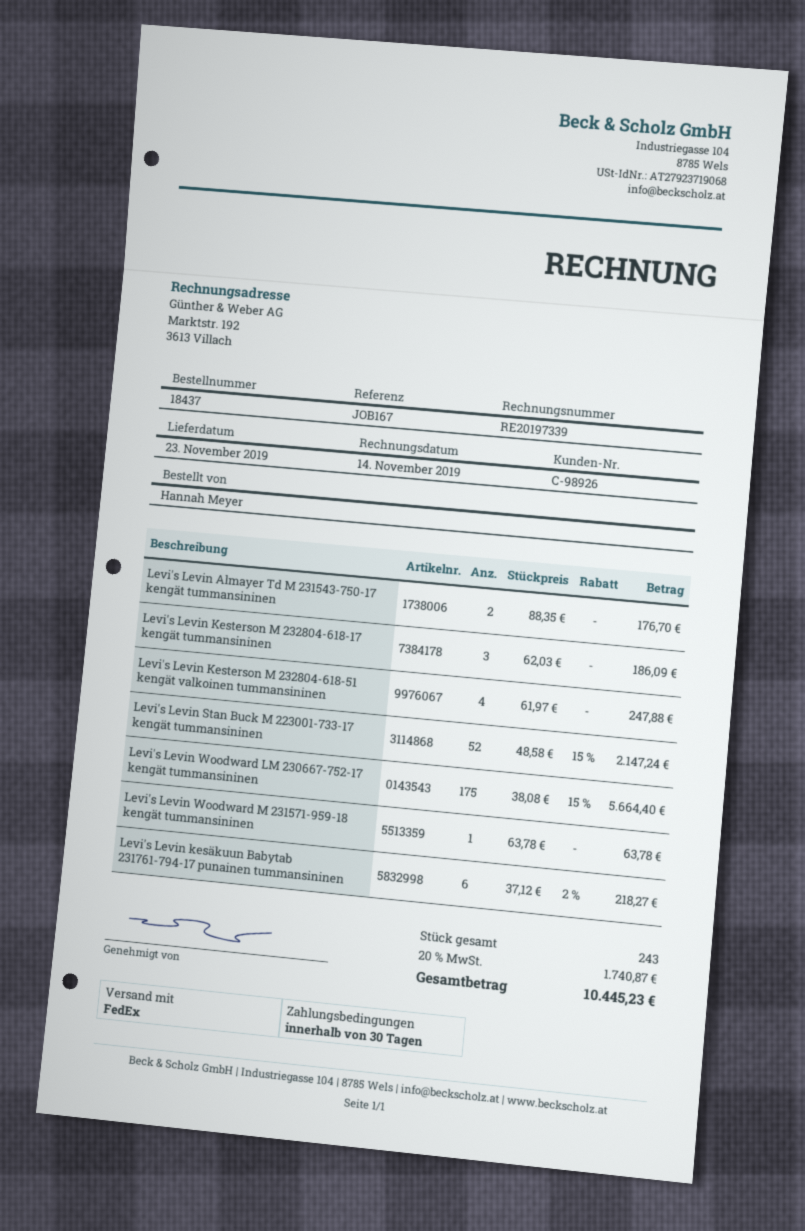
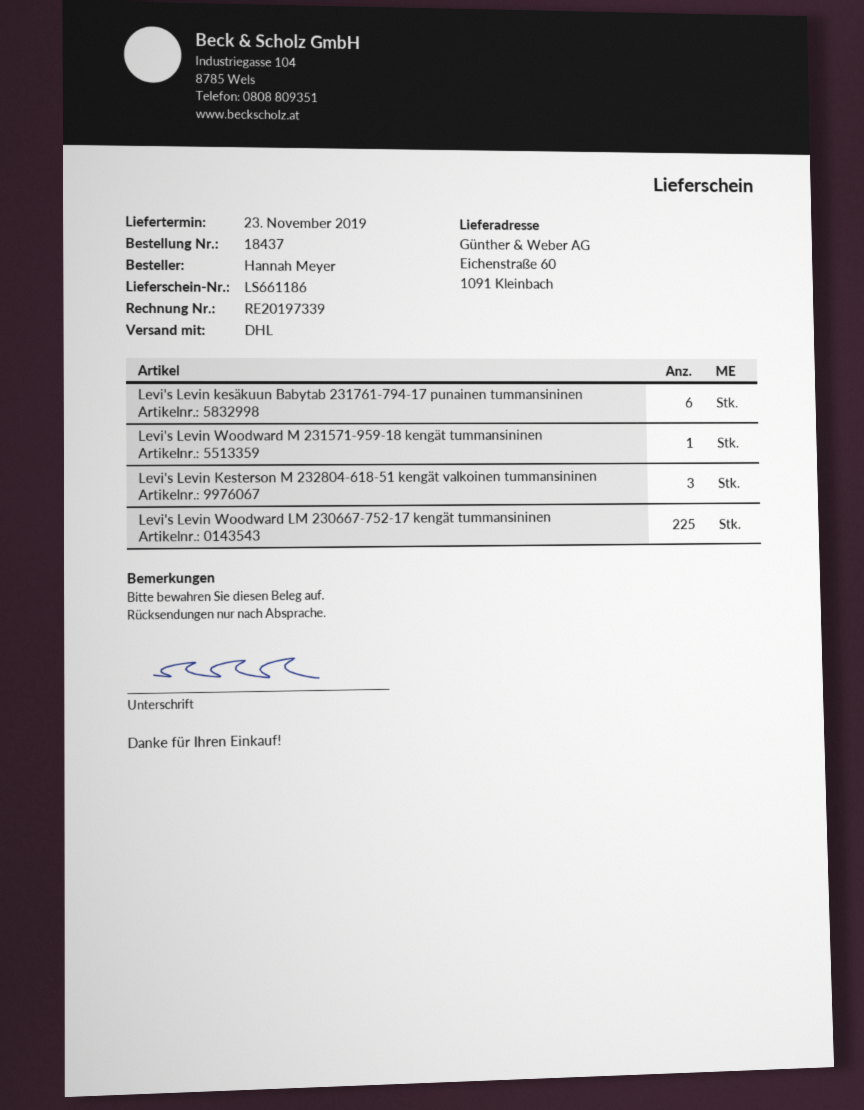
shipping method: FedEx -> DHL
Levi's Levin Almayer Td M 231543-750-17 kengät tummansininen: 2 -> none
Levi's Levin Kesterson M 232804-618-17 kengät tummansininen: 3 -> none
Levi's Levin Kesterson M 232804-618-51 kengät valkoinen tummansininen: 4 -> 3
Levi's Levin Stan Buck M 223001-733-17 kengät tummansininen: 52 -> none
Levi's Levin Woodward LM 230667-752-17 kengät tummansininen: 175 -> 225

